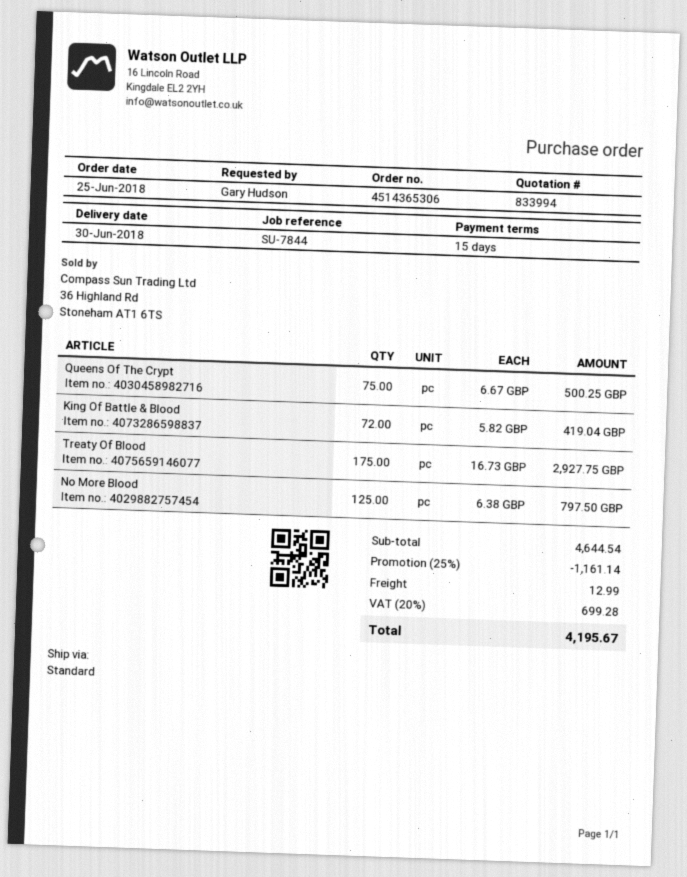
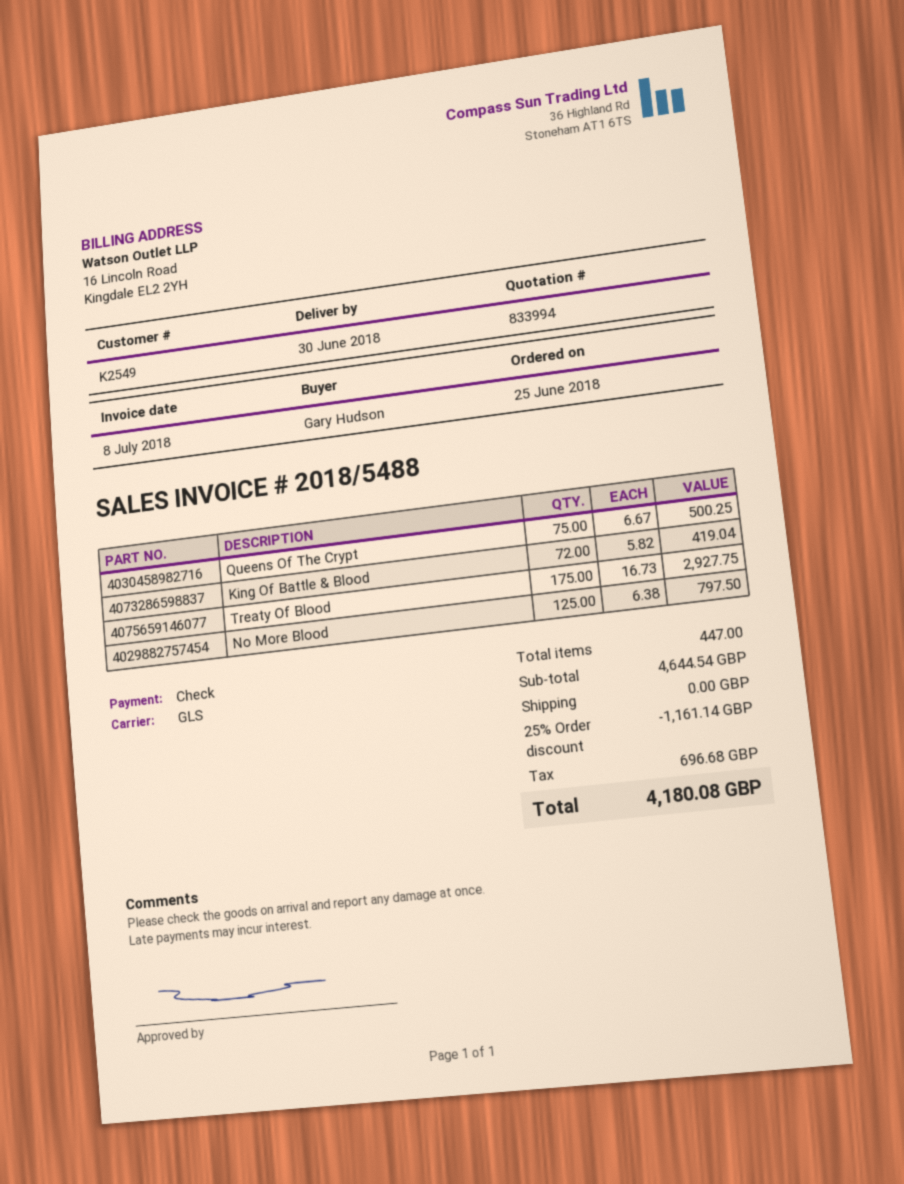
shipping method: standard -> GLS
shipping: 12.99 -> 0.00
tax: 699.28 -> 696.68
total: 4195.67 -> 4180.08

